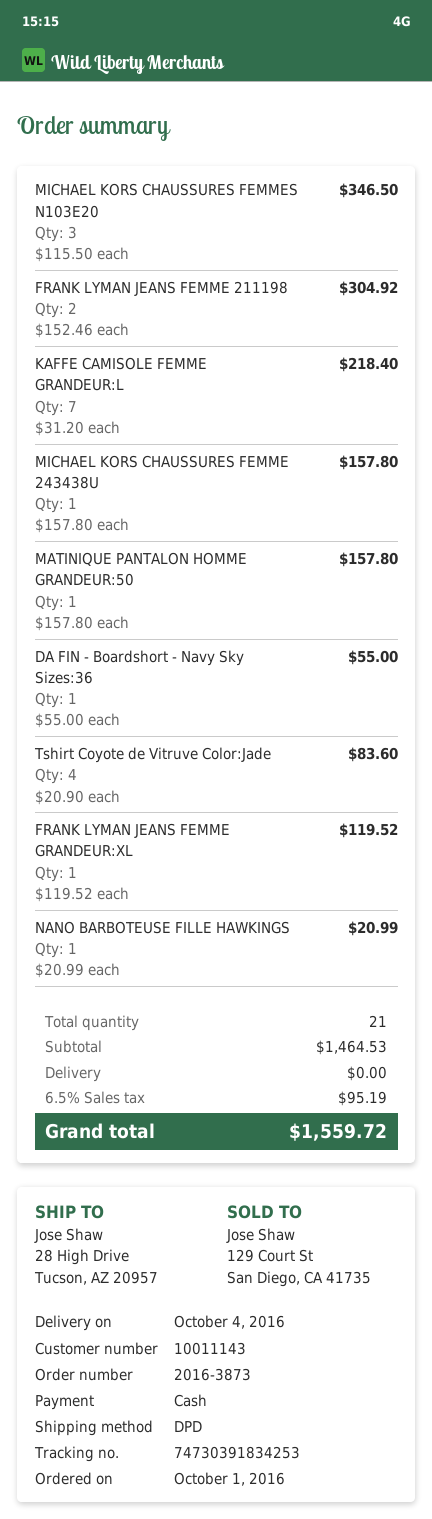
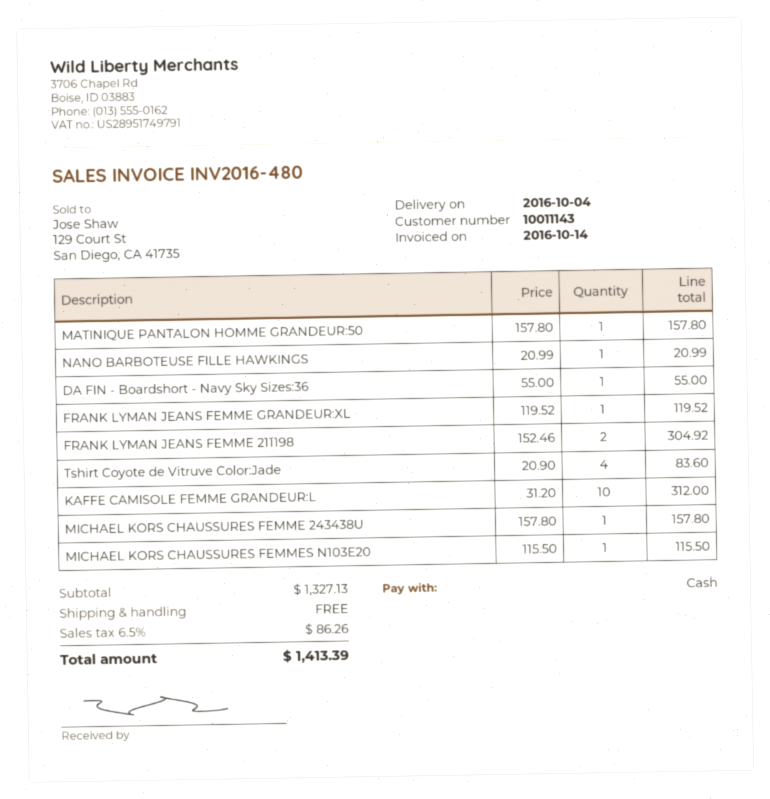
MICHAEL KORS CHAUSSURES FEMMES N103E20: 3 x 115.50 = 346.50 -> 1 x 115.50 = 115.50
KAFFE CAMISOLE FEMME GRANDEUR:L: 7 x 31.20 = 218.40 -> 10 x 31.20 = 312.00
subtotal: 1464.53 -> 1327.13
tax: 6.5% = 95.19 -> 6.5% = 86.26
total: 1559.72 -> 1413.39

